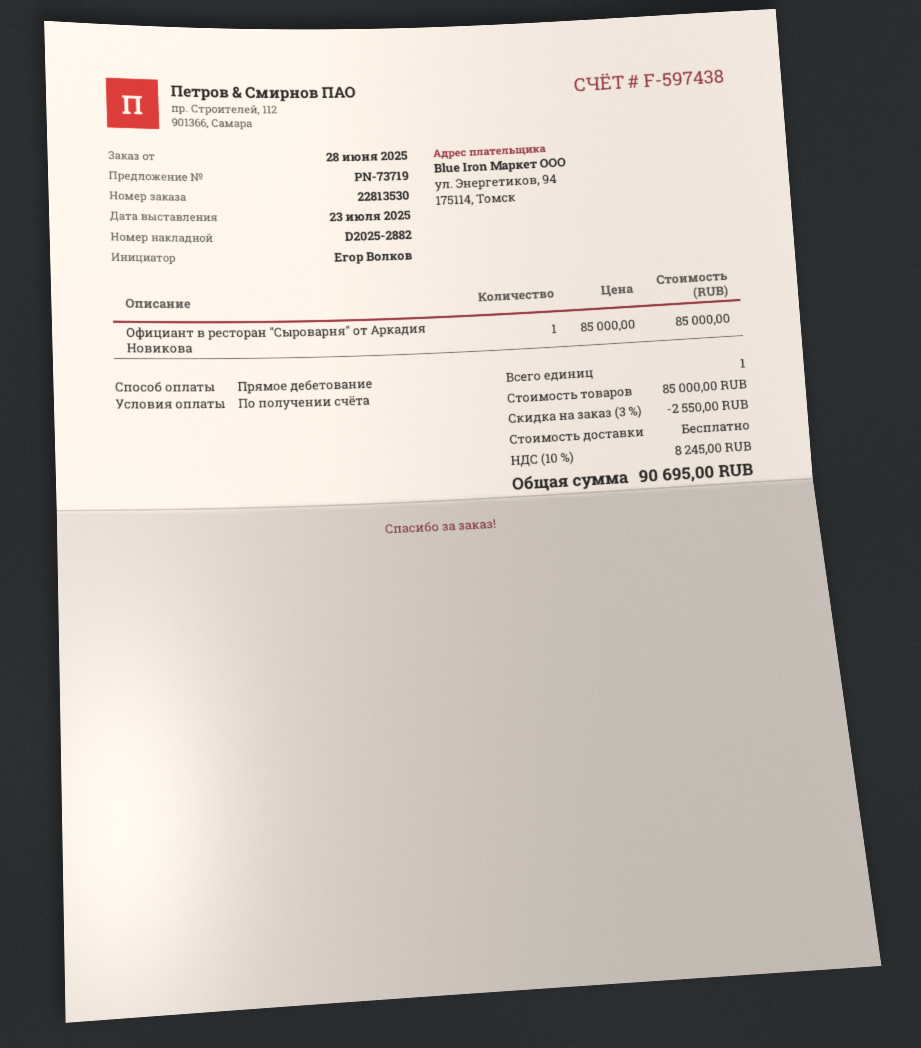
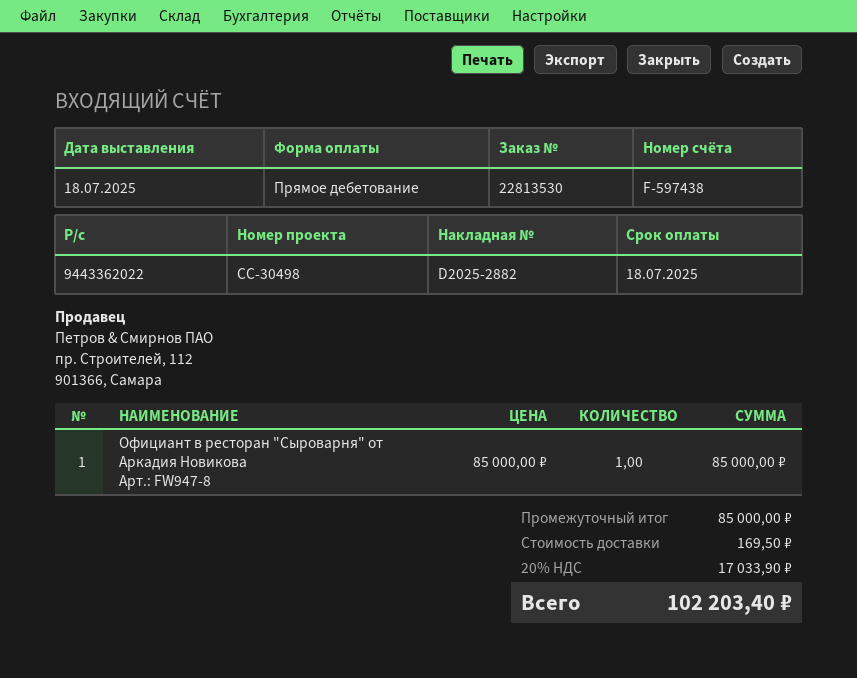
invoice date: 2025-07-23 -> 2025-07-18
discount: 3% = 2550.00 -> none
shipping: 0.00 -> 169.50
tax: 10% = 8245.00 -> 20% = 17033.90
total: 90695.00 -> 102203.40

